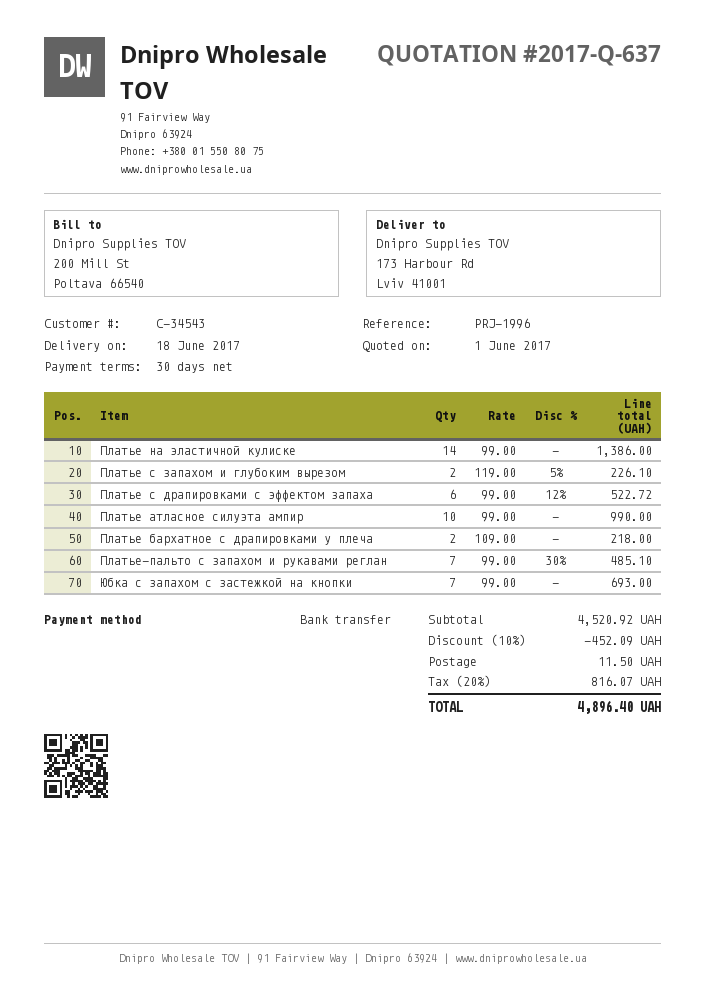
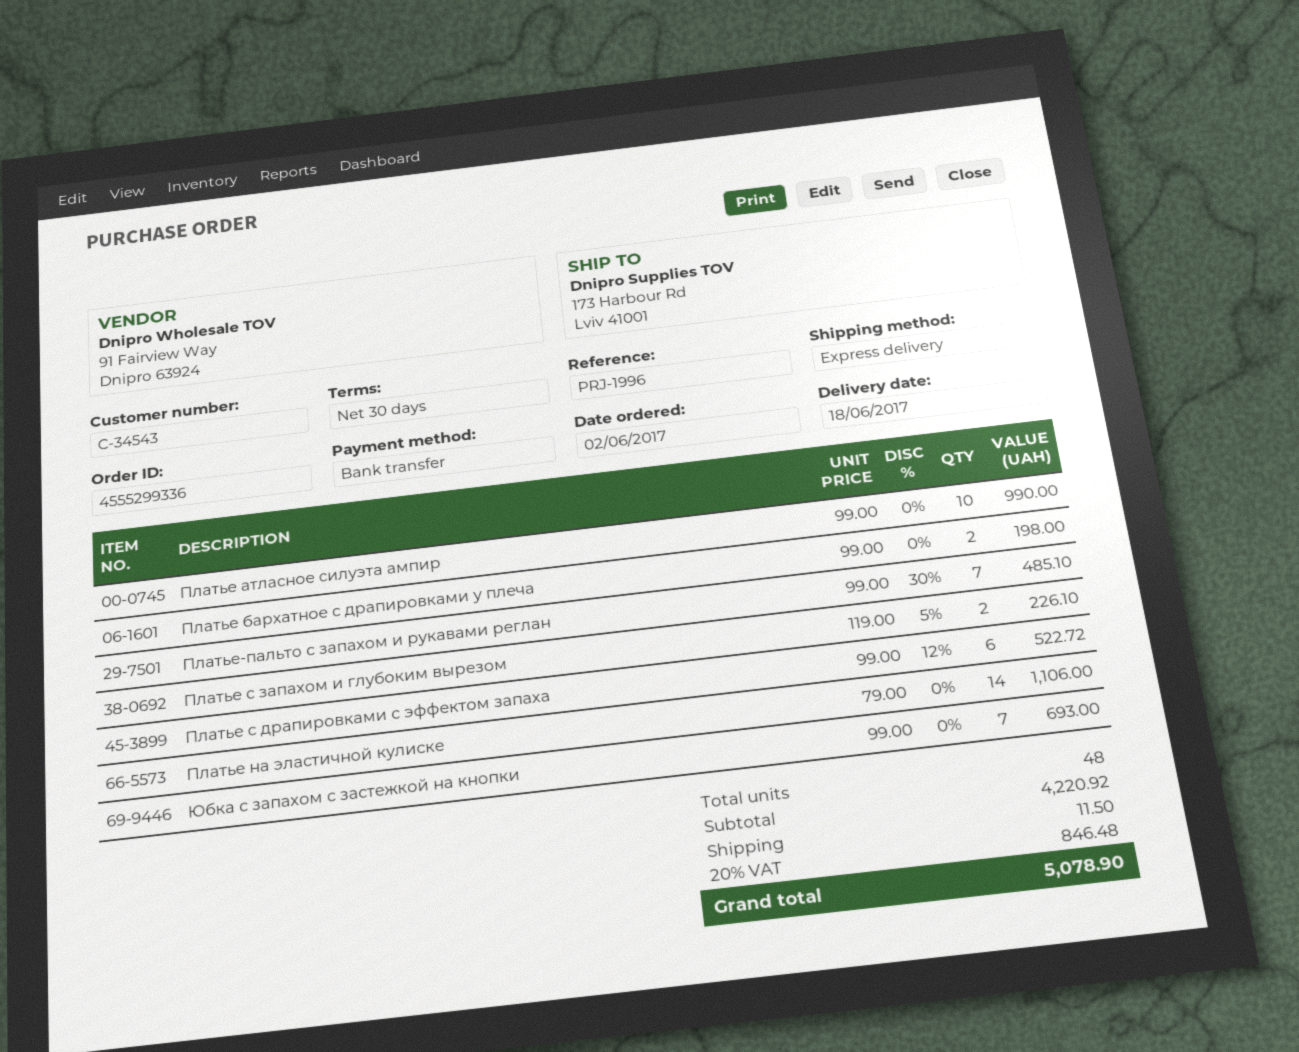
Платье на эластичной кулиске: 14 x 99.00 = 1386.00 -> 14 x 79.00 = 1106.00
Платье бархатное с драпировками у плеча: 2 x 109.00 = 218.00 -> 2 x 99.00 = 198.00
subtotal: 4520.92 -> 4220.92
discount: 10% = 452.09 -> none
tax: 20% = 816.07 -> 20% = 846.48
total: 4896.40 -> 5078.90

